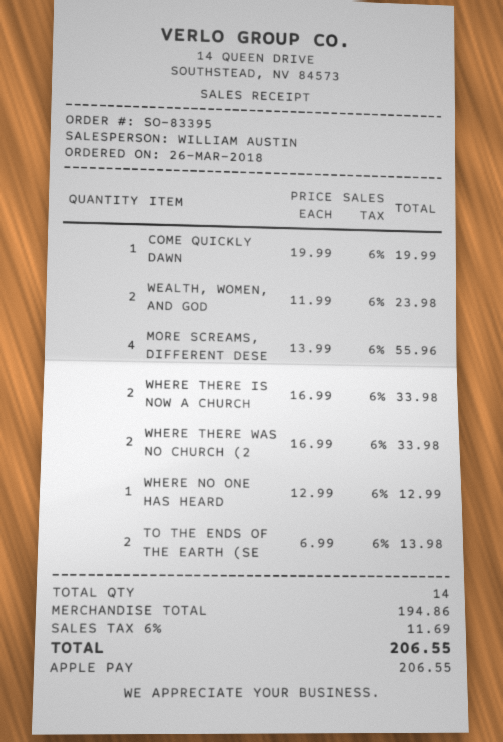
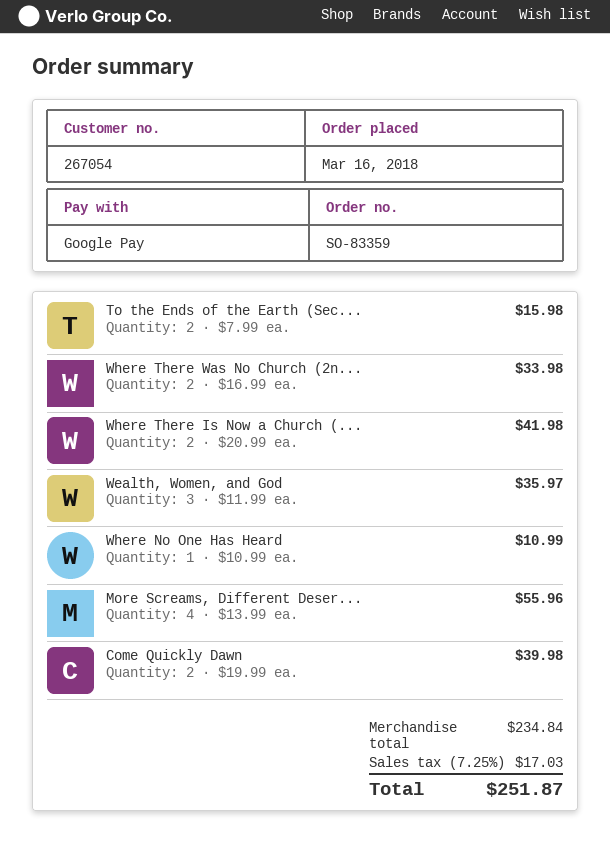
order number: SO-83395 -> SO-83359
order date: 2018-03-26 -> 2018-03-16
payment method: Apple Pay -> Google Pay
COME QUICKLY DAWN: 1 x 19.99 = 19.99 -> 2 x 19.99 = 39.98
WEALTH, WOMEN, AND GOD: 2 x 11.99 = 23.98 -> 3 x 11.99 = 35.97
WHERE THERE IS NOW A CHURCH: 2 x 16.99 = 33.98 -> 2 x 20.99 = 41.98
WHERE NO ONE HAS HEARD: 1 x 12.99 = 12.99 -> 1 x 10.99 = 10.99
TO THE ENDS OF THE EARTH (SE: 2 x 6.99 = 13.98 -> 2 x 7.99 = 15.98
subtotal: 194.86 -> 234.84
tax: 6% = 11.69 -> 7.25% = 17.03
total: 206.55 -> 251.87

